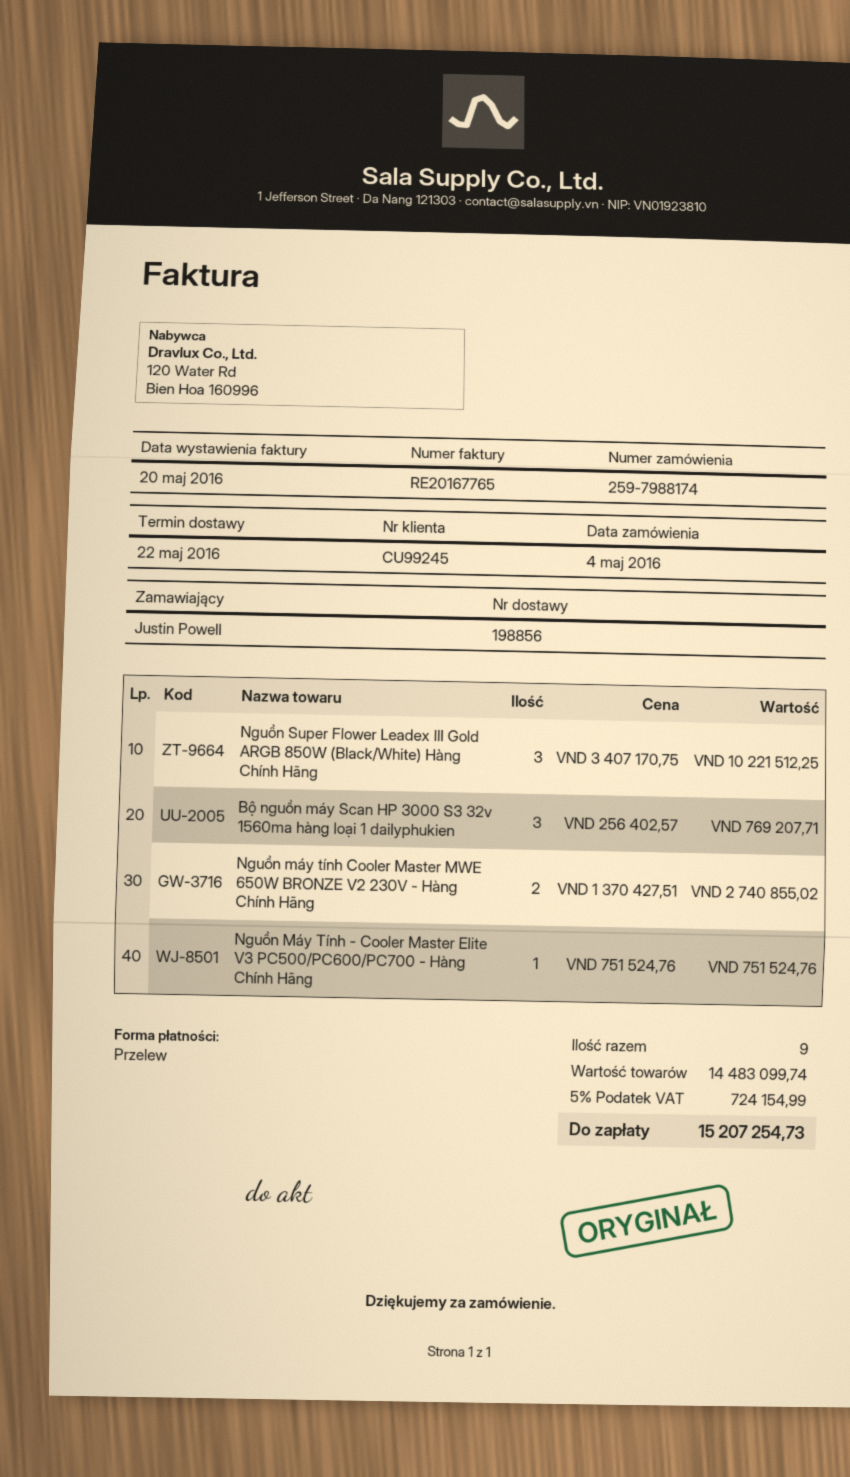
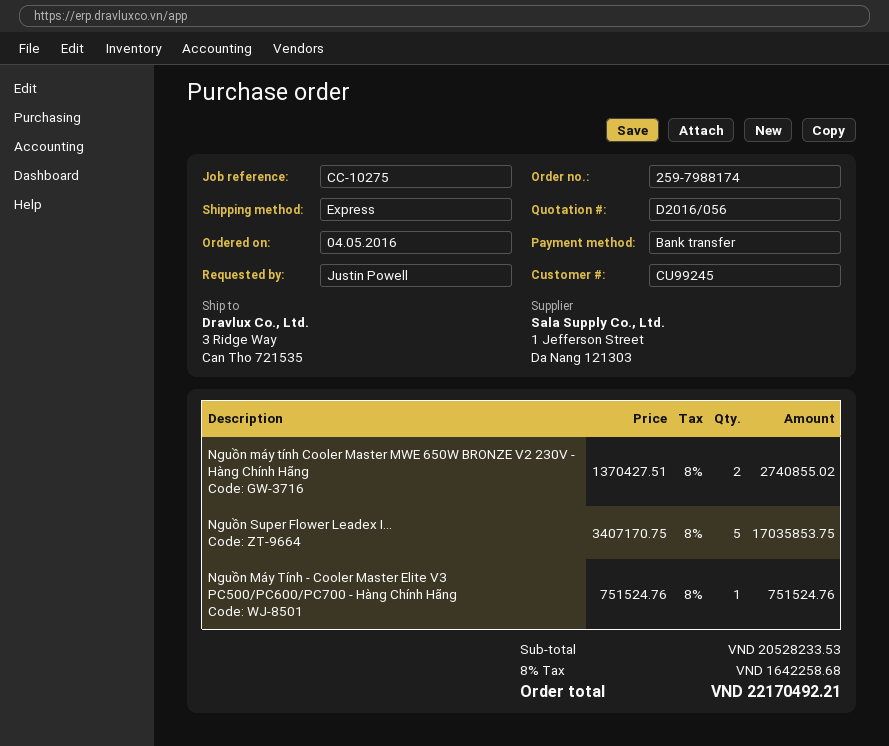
Nguồn Super Flower Leadex III Gold ARGB 850W (Black/White) Hàng Chính Hãng: 3 x 3407170.75 = 10221512.25 -> 5 x 3407170.75 = 17035853.75
Bộ nguồn máy Scan HP 3000 S3 32v 1560ma hàng loại 1 dailyphukien: 3 x 256402.57 = 769207.71 -> none
subtotal: 14483099.74 -> 20528233.53
tax: 5% = 724154.99 -> 8% = 1642258.68
total: 15207254.73 -> 22170492.21

